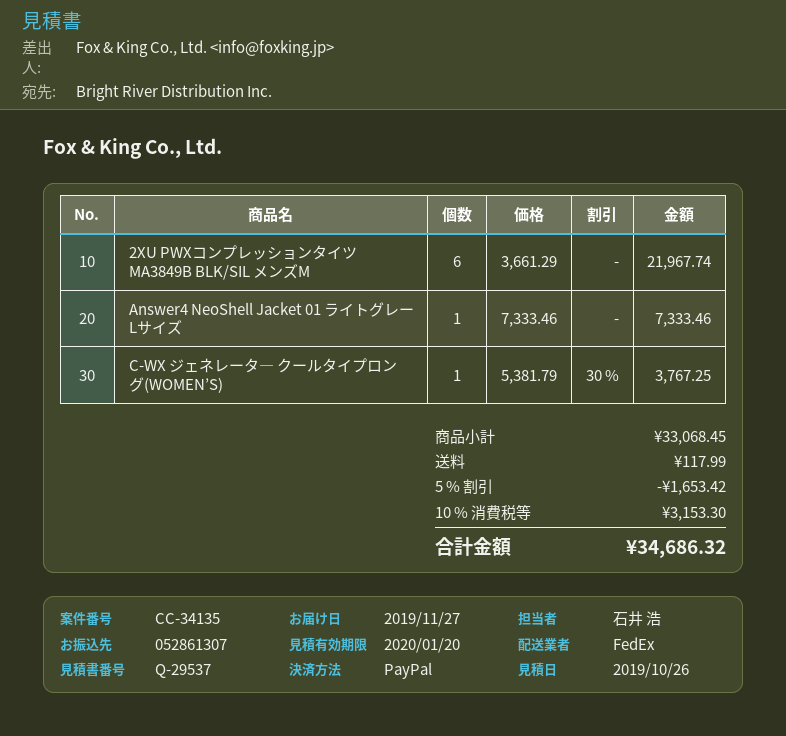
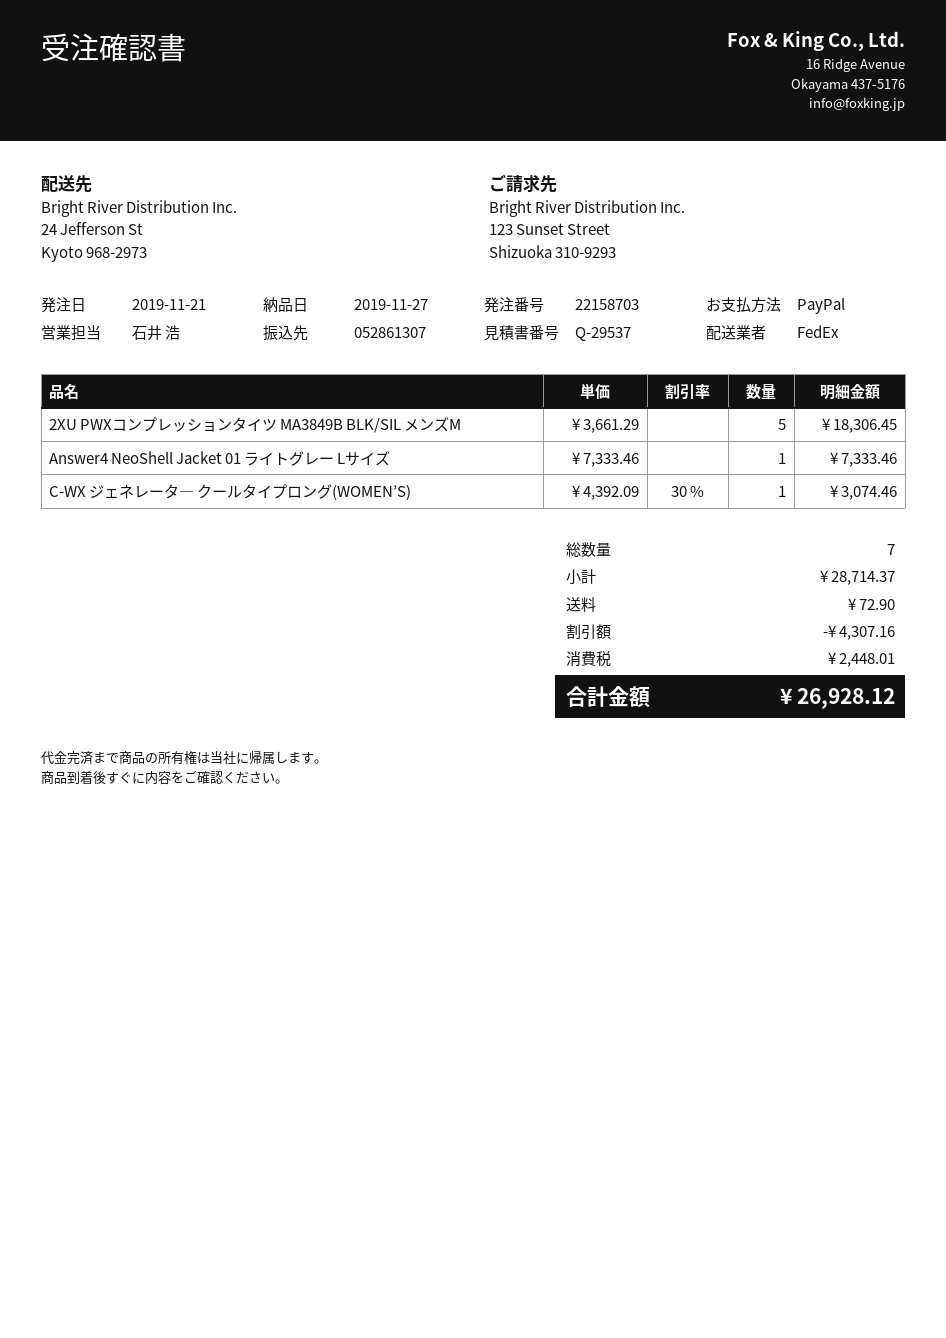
2XU PWXコンプレッションタイツ MA3849B BLK/SIL メンズM: 6 x 3661.29 = 21967.74 -> 5 x 3661.29 = 18306.45
C-WX ジェネレータ― クールタイプロング(WOMEN’S): 1 x 5381.79 - 30% = 3767.25 -> 1 x 4392.09 - 30% = 3074.46
subtotal: 33068.45 -> 28714.37
discount: 1653.42 -> 4307.16
shipping: 117.99 -> 72.90
tax: 3153.30 -> 2448.01
total: 34686.32 -> 26928.12

